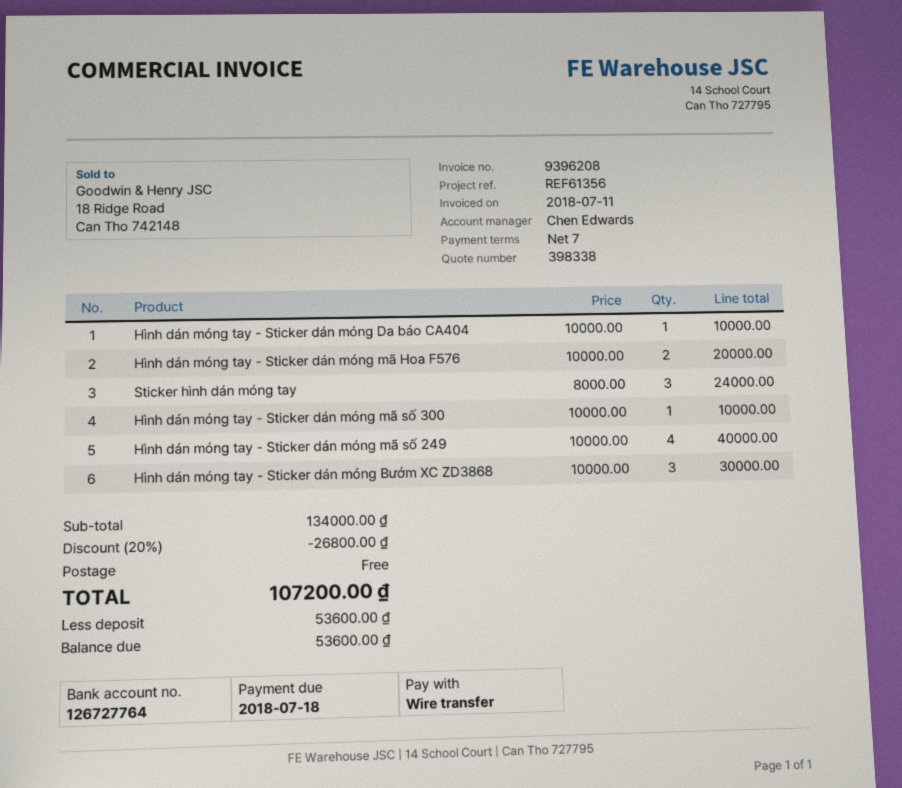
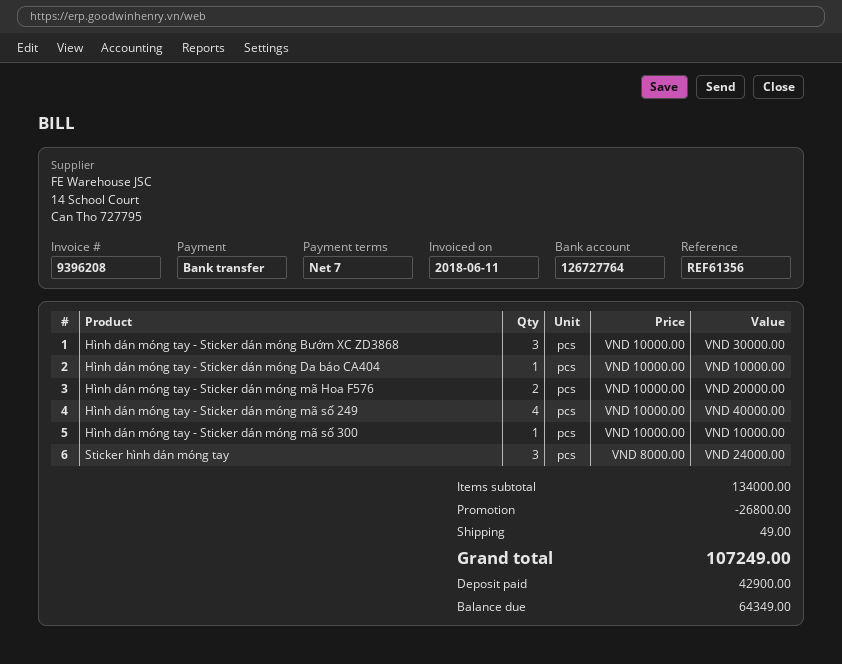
invoice date: 2018-07-11 -> 2018-06-11
shipping: 0.00 -> 49.00
total: 107200.00 -> 107249.00
deposit: 53600.00 -> 42900.00
balance: 53600.00 -> 64349.00

